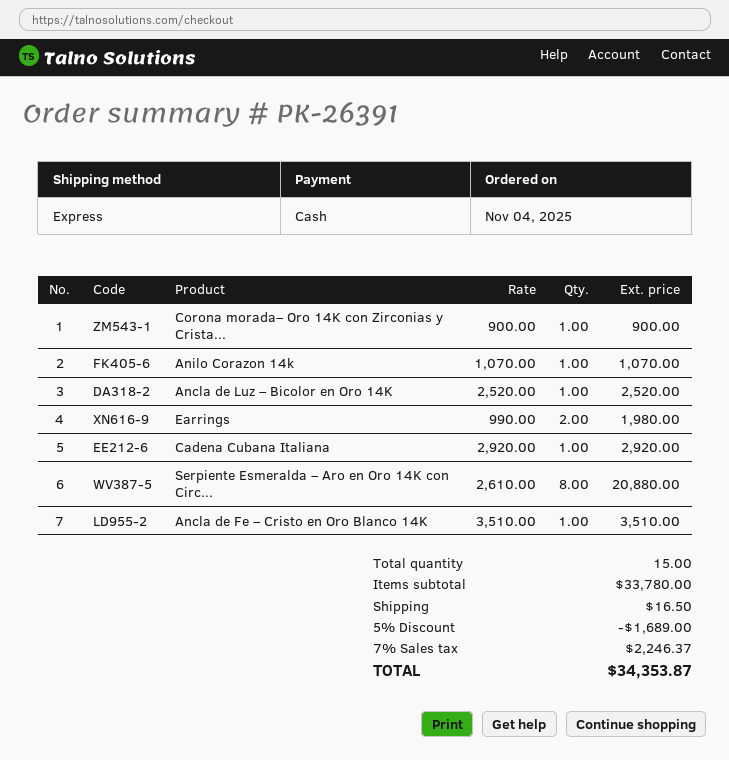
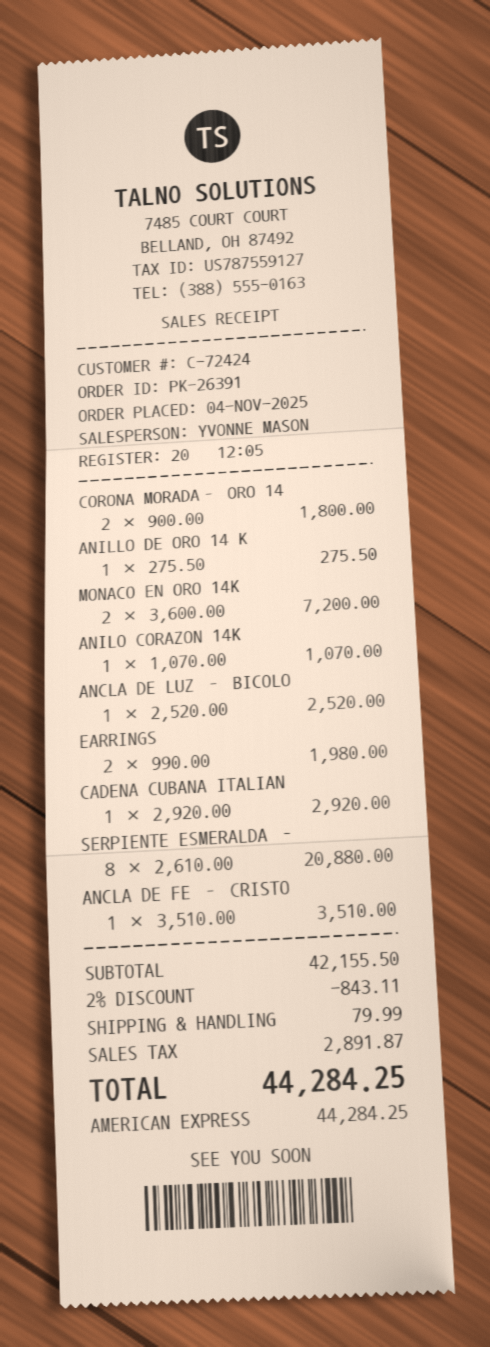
payment method: cash -> American Express
Corona morada– Oro 14K con Zirconias y Crista...: 1 x 900.00 = 900.00 -> 2 x 900.00 = 1800.00
ANILLO DE ORO 14 K: none -> 1 x 275.50 = 275.50
MONACO EN ORO 14K: none -> 2 x 3600.00 = 7200.00
subtotal: 33780.00 -> 42155.50
discount: 5% = 1689.00 -> 2% = 843.11
shipping: 16.50 -> 79.99
tax: 2246.37 -> 2891.87
total: 34353.87 -> 44284.25

